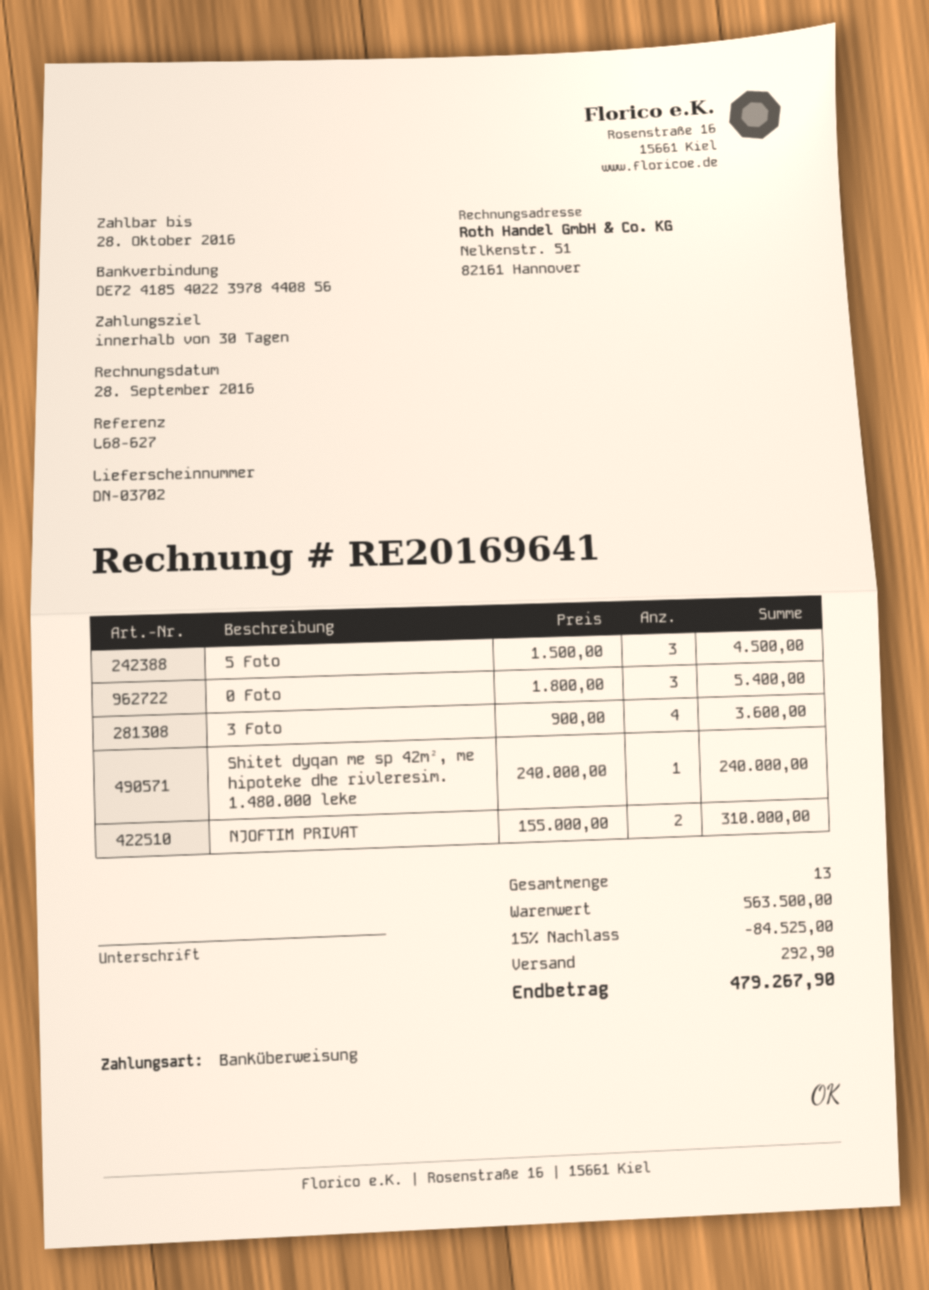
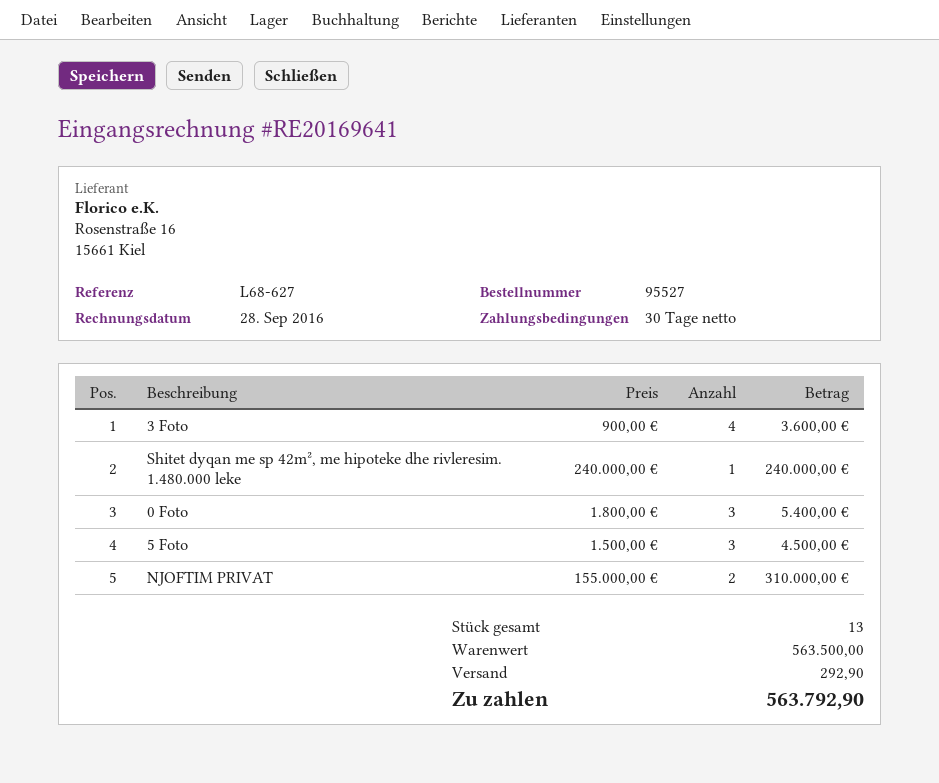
discount: 15% = 84525.00 -> none
total: 479267.90 -> 563792.90

